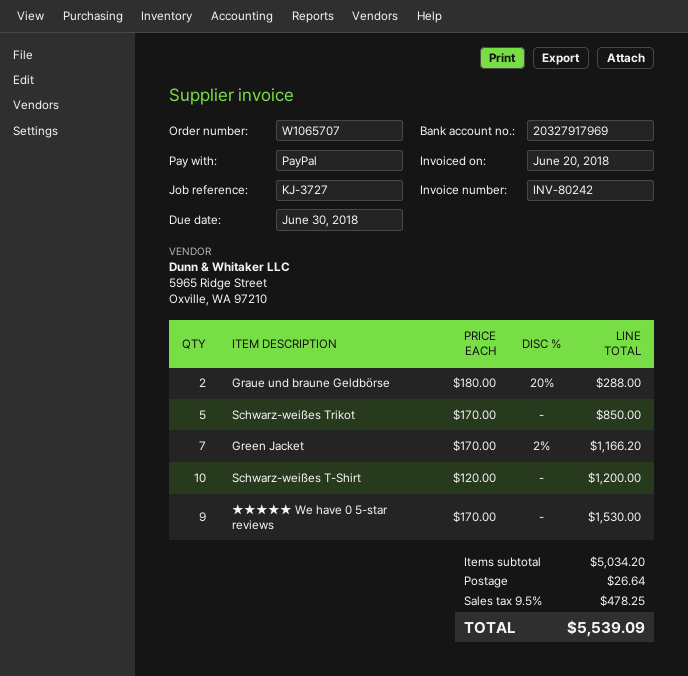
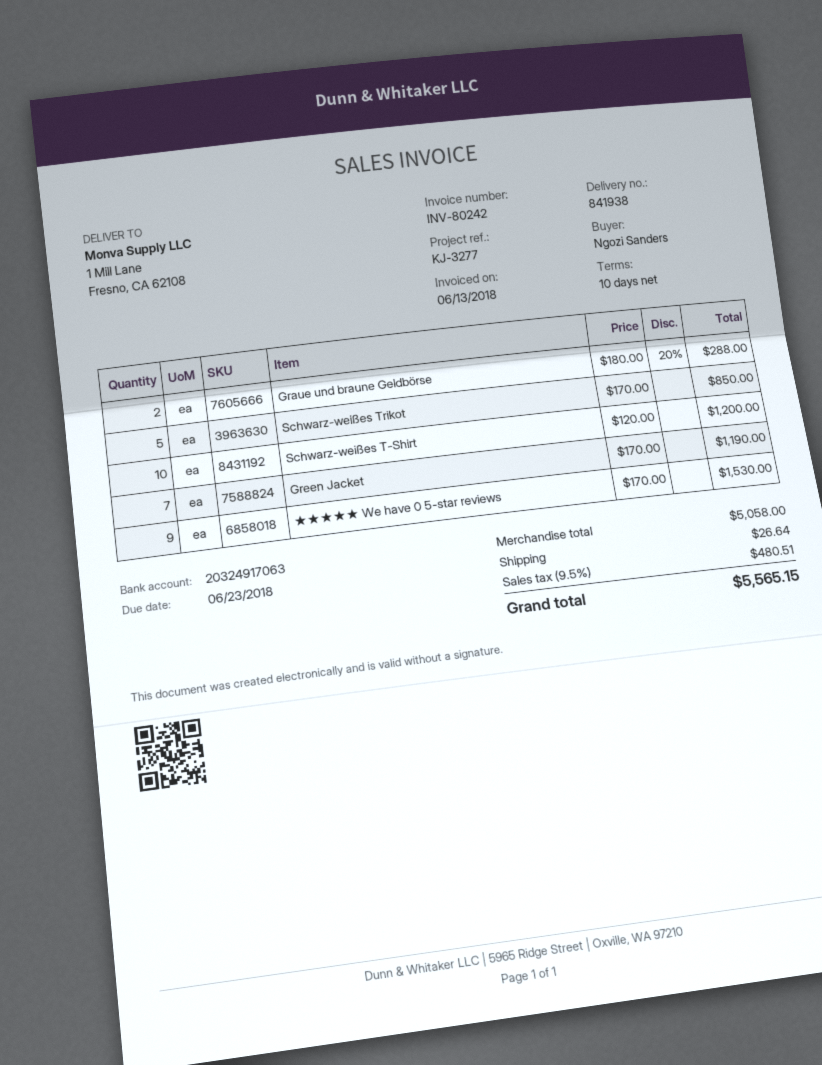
invoice date: 2018-06-20 -> 2018-06-13
due date: 2018-06-30 -> 2018-06-23
reference: KJ-3727 -> KJ-3277
bank account: 20327917969 -> 20324917063
Green Jacket: 7 x 170.00 - 2% = 1166.20 -> 7 x 170.00 = 1190.00
subtotal: 5034.20 -> 5058.00
tax: 9.5% = 478.25 -> 9.5% = 480.51
total: 5539.09 -> 5565.15

